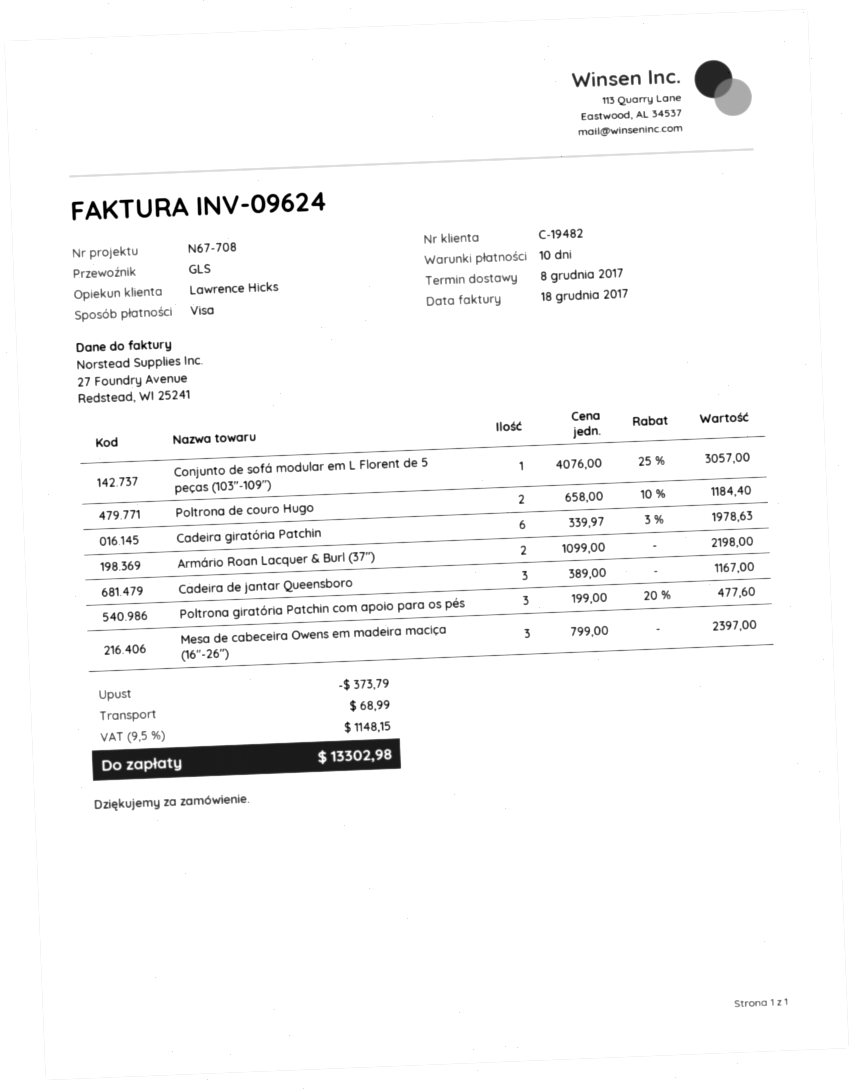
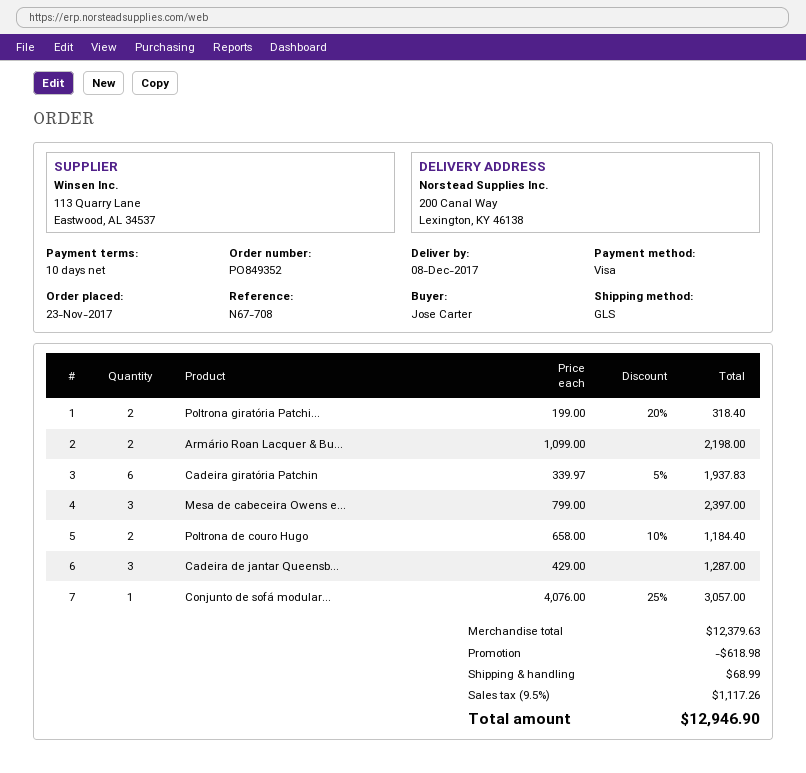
Cadeira giratória Patchin: 6 x 339.97 - 3% = 1978.63 -> 6 x 339.97 - 5% = 1937.83
Cadeira de jantar Queensboro: 3 x 389.00 = 1167.00 -> 3 x 429.00 = 1287.00
Poltrona giratória Patchin com apoio para os pés: 3 x 199.00 - 20% = 477.60 -> 2 x 199.00 - 20% = 318.40
discount: 373.79 -> 618.98
tax: 9.5% = 1148.15 -> 9.5% = 1117.26
total: 13302.98 -> 12946.90

